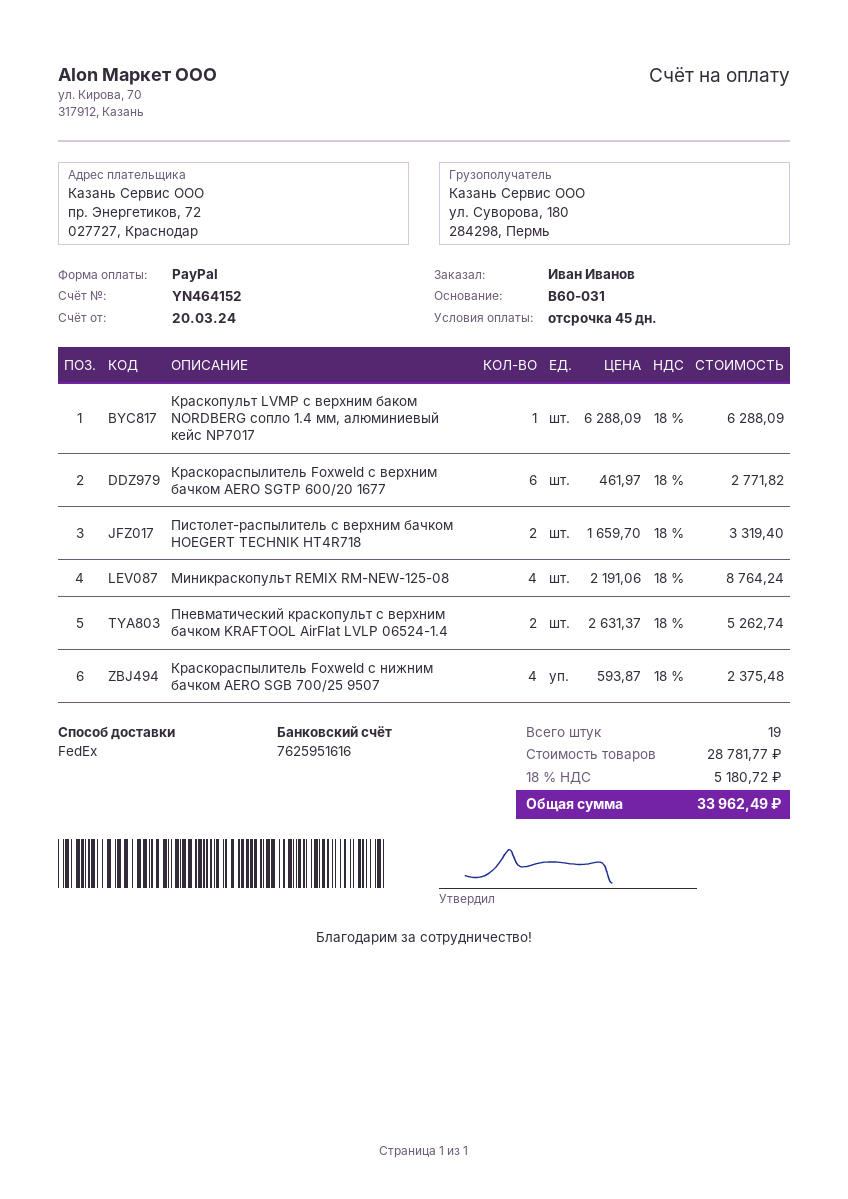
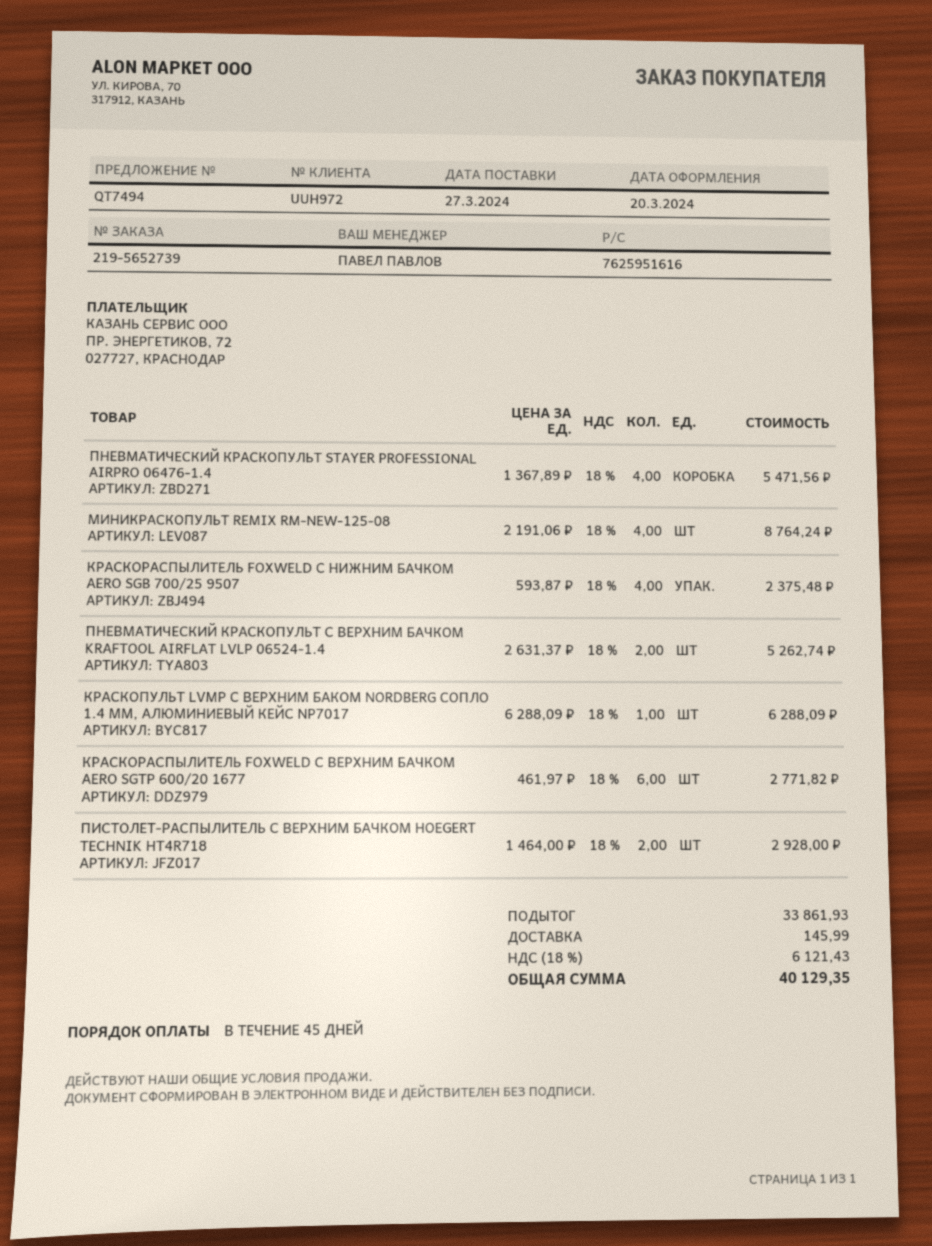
Пистолет-распылитель с верхним бачком HOEGERT TECHNIK HT4R718: 2 x 1659.70 = 3319.40 -> 2 x 1464.00 = 2928.00
ПНЕВМАТИЧЕСКИЙ КРАСКОПУЛЬТ STAYER PROFESSIONAL AIRPRO 06476-1.4: none -> 4 x 1367.89 = 5471.56
subtotal: 28781.77 -> 33861.93
shipping: none -> 145.99
tax: 18% = 5180.72 -> 18% = 6121.43
total: 33962.49 -> 40129.35

